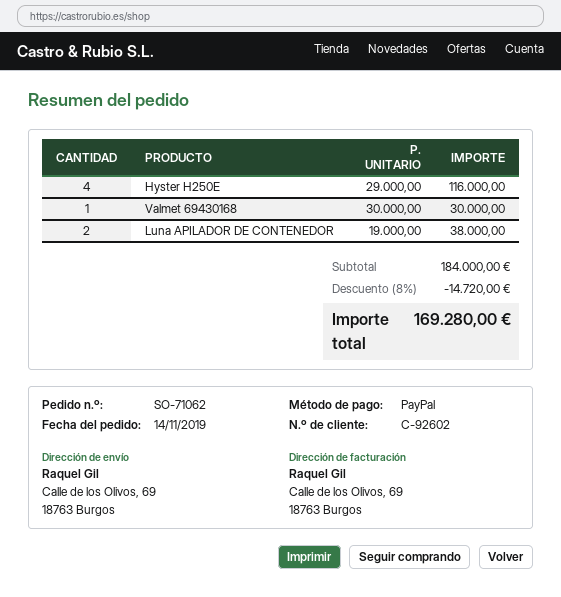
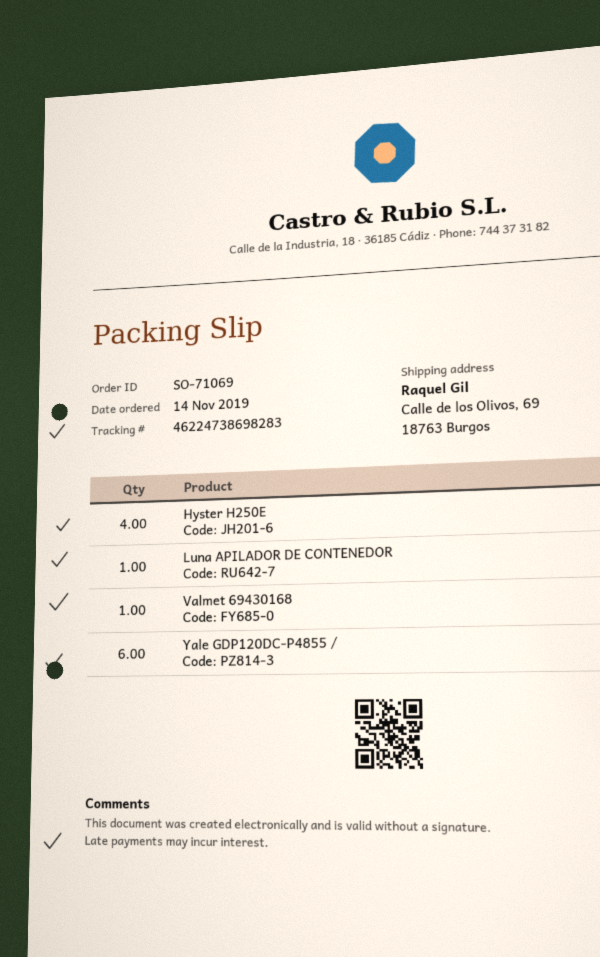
order number: SO-71062 -> SO-71069
Luna APILADOR DE CONTENEDOR: 2 -> 1
Yale GDP120DC-P4855 /: none -> 6

